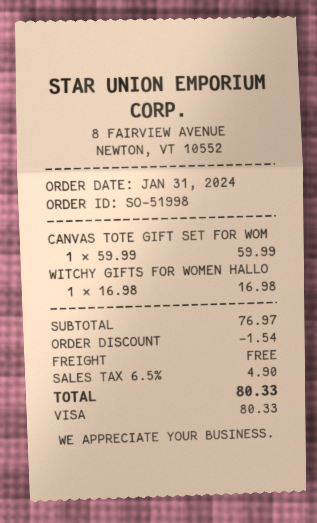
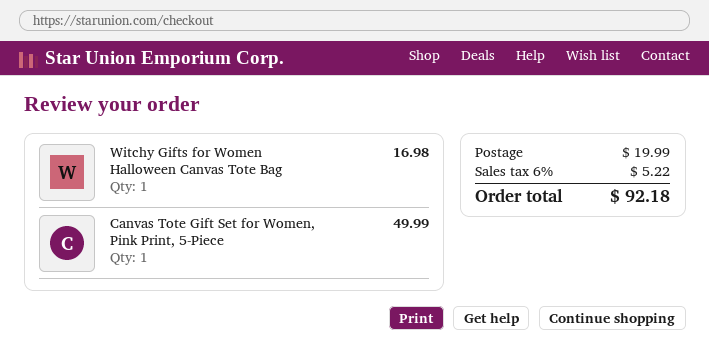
CANVAS TOTE GIFT SET FOR WOM: 1 for 59.99 -> 1 for 49.99
discount: 1.54 -> none
shipping: 0.00 -> 19.99
tax: 6.5% = 4.90 -> 6% = 5.22
total: 80.33 -> 92.18

